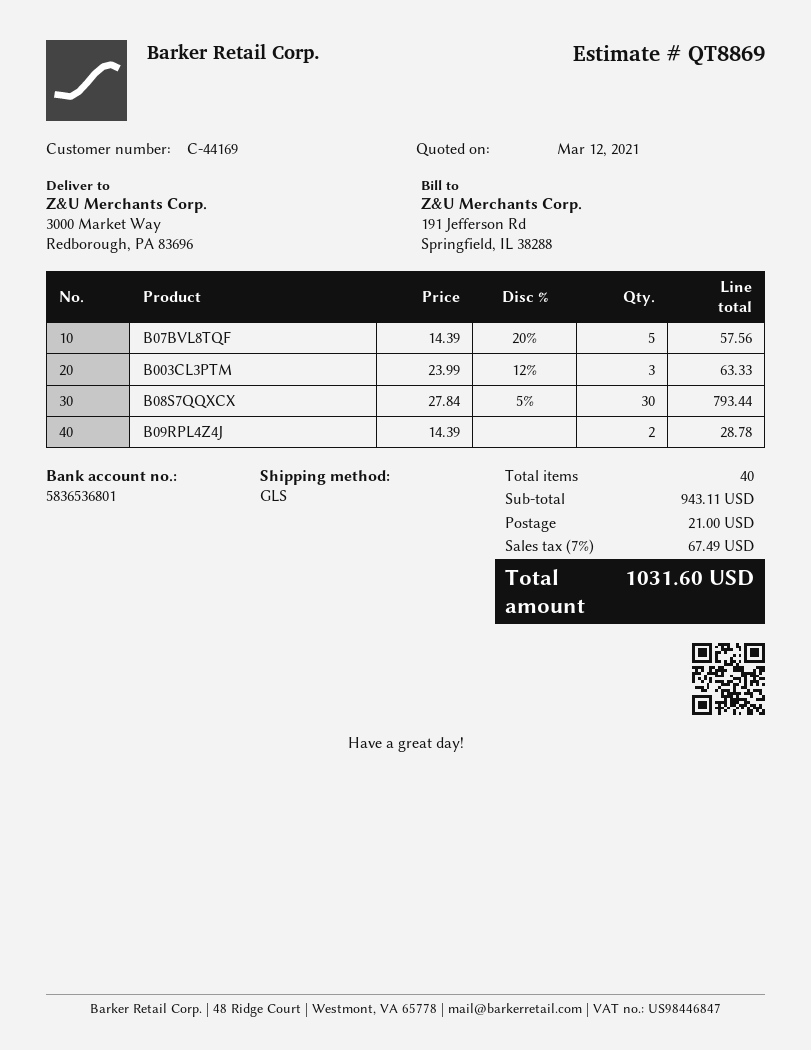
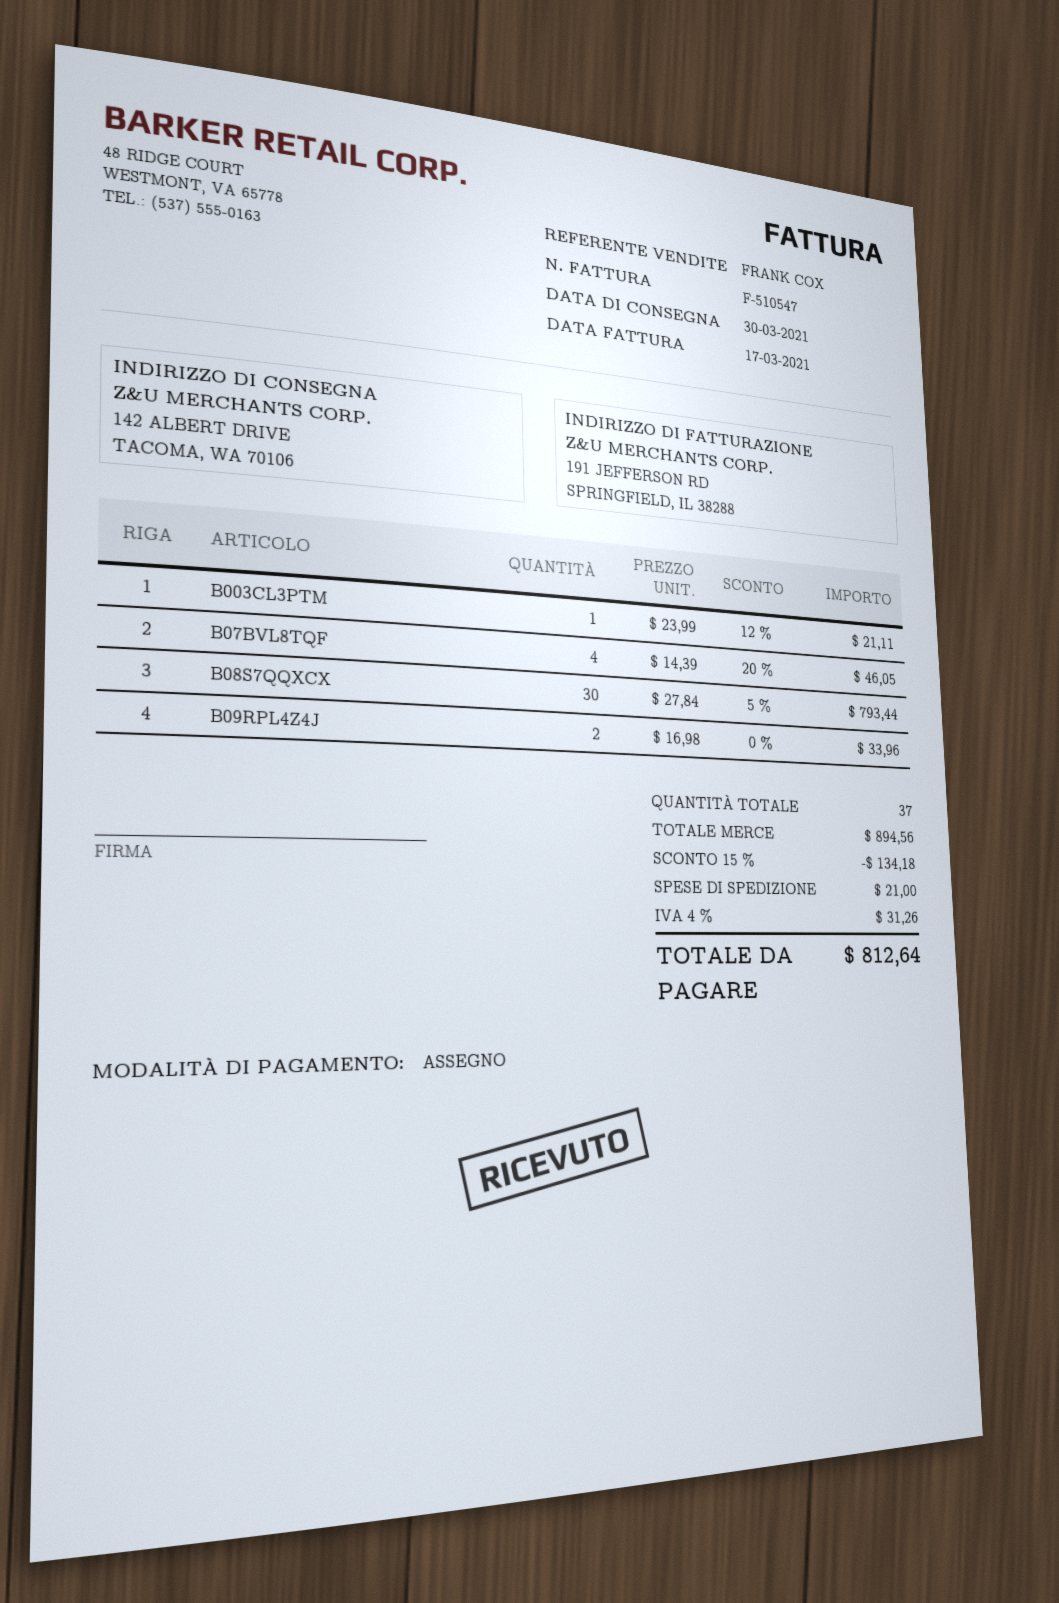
ship to: 3000 Market Way, Redborough, PA 83696 -> 142 ALBERT DRIVE, TACOMA, WA 70106
B07BVL8TQF: 5 x 14.39 - 20% = 57.56 -> 4 x 14.39 - 20% = 46.05
B003CL3PTM: 3 x 23.99 - 12% = 63.33 -> 1 x 23.99 - 12% = 21.11
B09RPL4Z4J: 2 x 14.39 = 28.78 -> 2 x 16.98 = 33.96
total quantity: 40 -> 37
subtotal: 943.11 -> 894.56
discount: none -> 15% = 134.18
tax: 7% = 67.49 -> 4% = 31.26
total: 1031.60 -> 812.64

